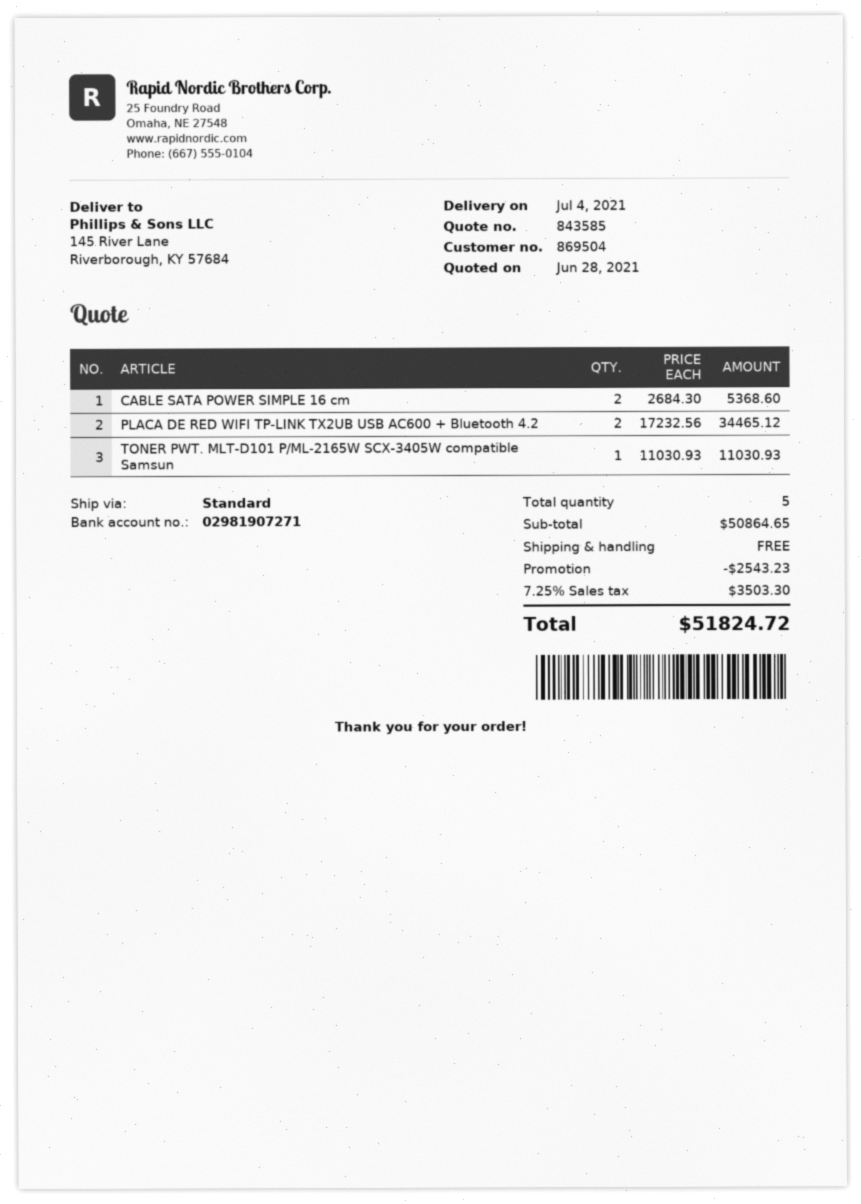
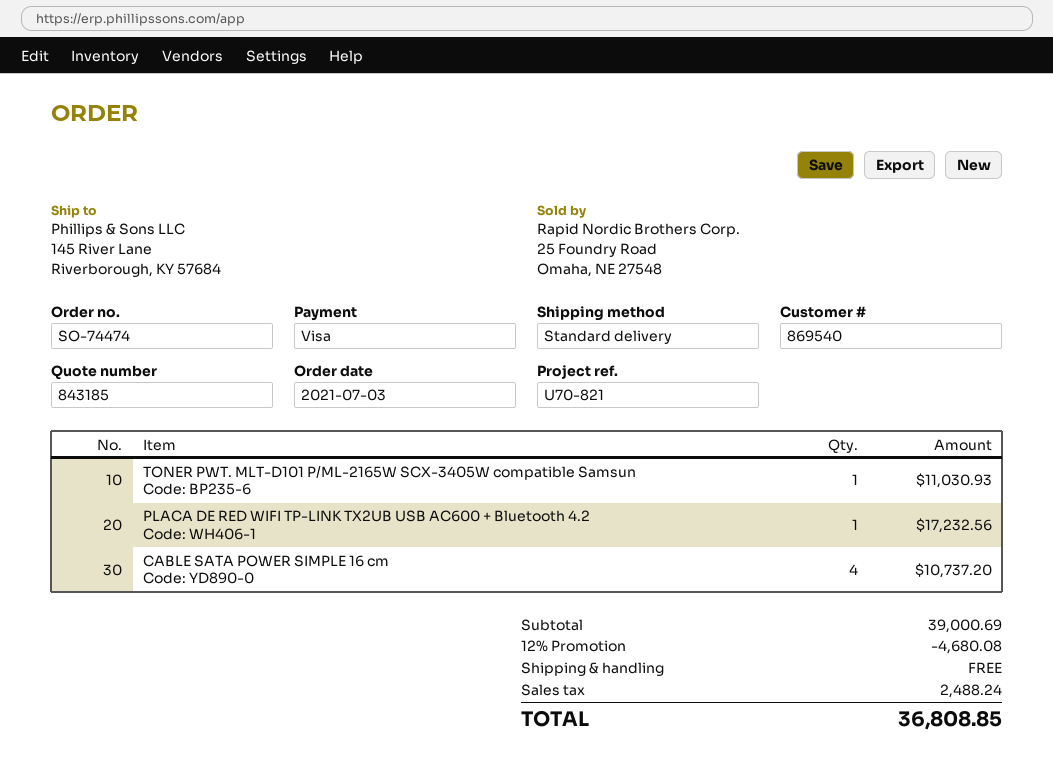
quote number: 843585 -> 843185
customer number: 869504 -> 869540
CABLE SATA POWER SIMPLE 16 cm: 2 for 5368.60 -> 4 for 10737.20
PLACA DE RED WIFI TP-LINK TX2UB USB AC600 + Bluetooth 4.2: 2 for 34465.12 -> 1 for 17232.56
subtotal: 50864.65 -> 39000.69
discount: 2543.23 -> 4680.08
tax: 3503.30 -> 2488.24
total: 51824.72 -> 36808.85

